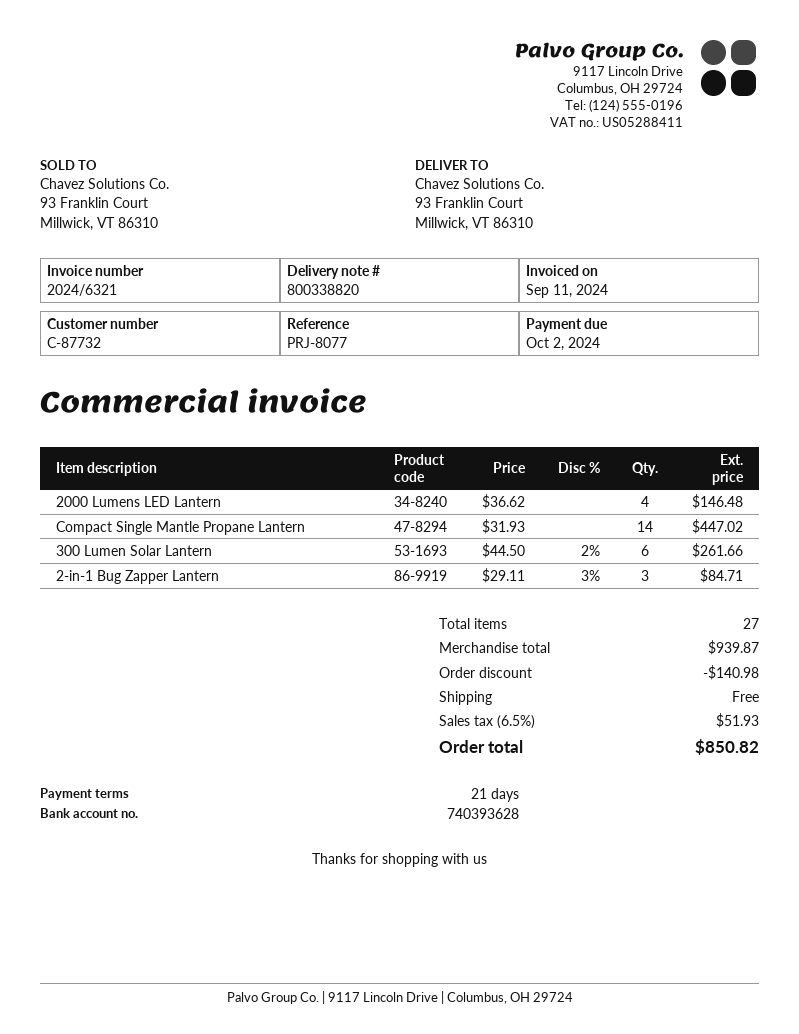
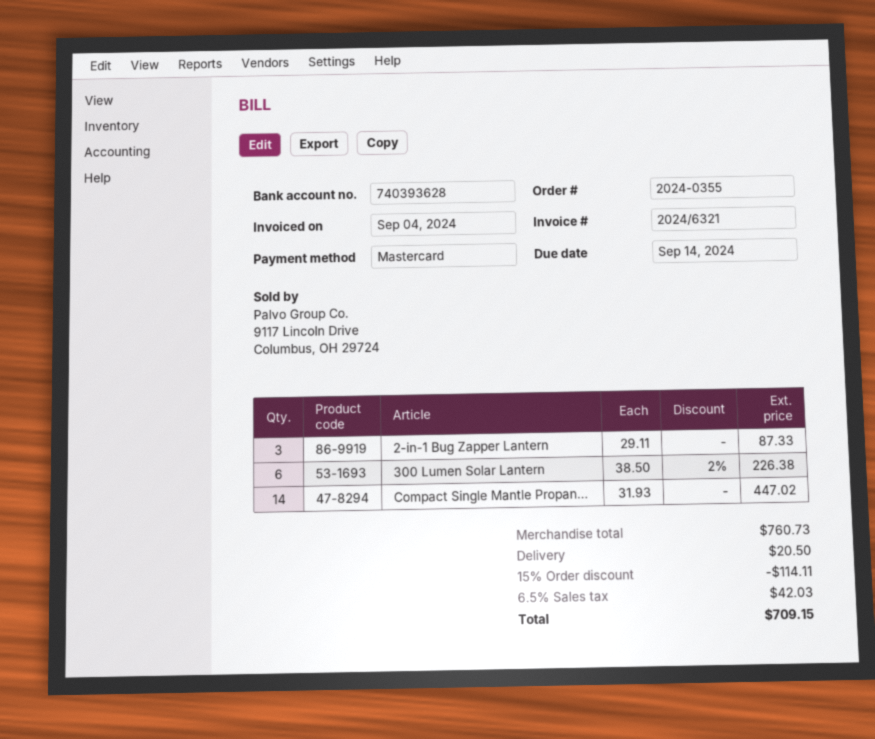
invoice date: 2024-09-11 -> 2024-09-04
due date: 2024-10-02 -> 2024-09-14
2000 Lumens LED Lantern: 4 x 36.62 = 146.48 -> none
300 Lumen Solar Lantern: 6 x 44.50 - 2% = 261.66 -> 6 x 38.50 - 2% = 226.38
2-in-1 Bug Zapper Lantern: 3 x 29.11 - 3% = 84.71 -> 3 x 29.11 = 87.33
subtotal: 939.87 -> 760.73
discount: 140.98 -> 114.11
shipping: 0.00 -> 20.50
tax: 6.5% = 51.93 -> 6.5% = 42.03
total: 850.82 -> 709.15

